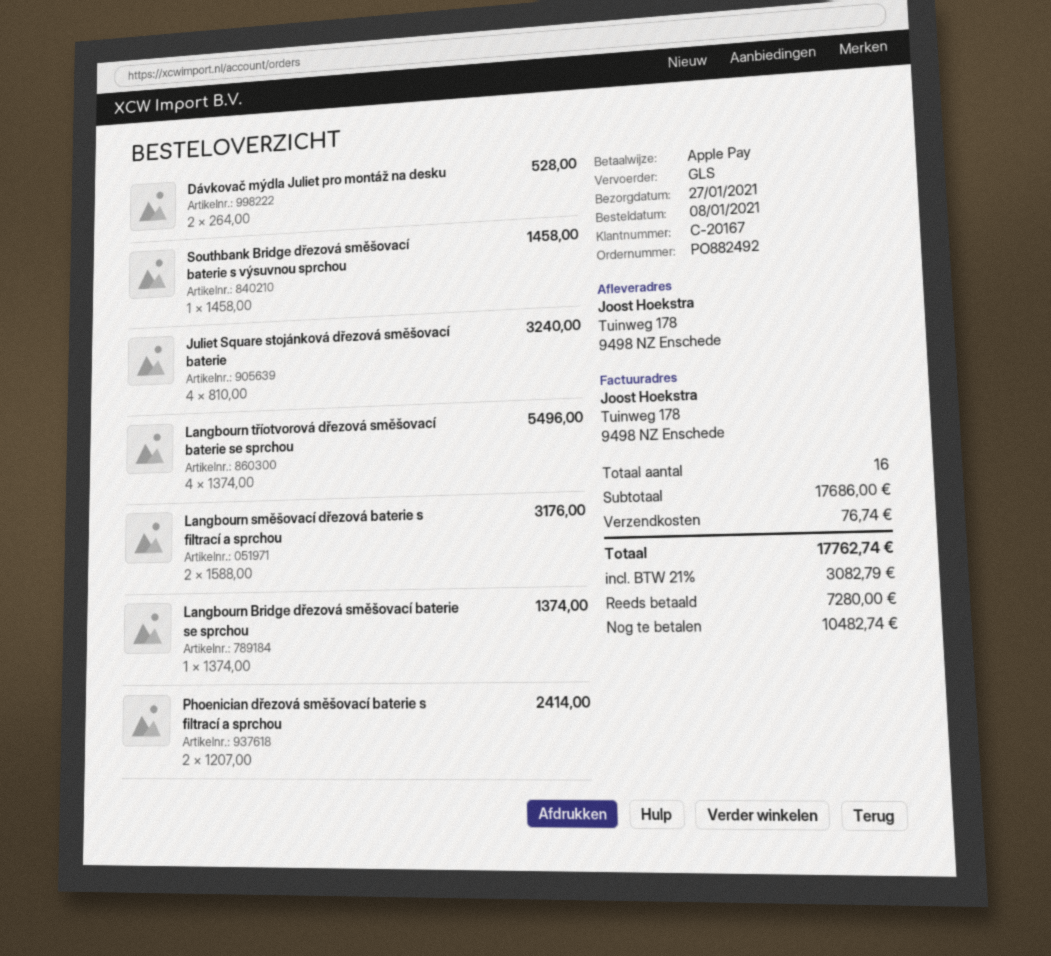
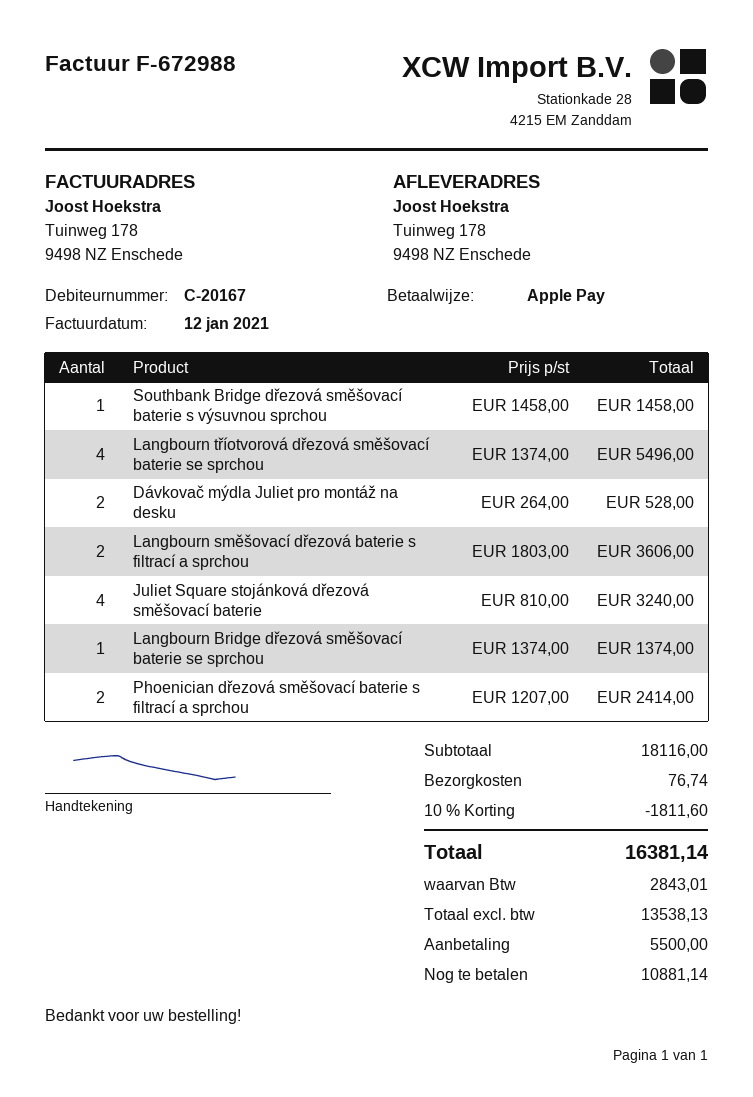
Langbourn směšovací dřezová baterie s filtrací a sprchou: 2 x 1588.00 = 3176.00 -> 2 x 1803.00 = 3606.00
subtotal: 17686.00 -> 18116.00
discount: none -> 10% = 1811.60
tax: 3082.79 -> 2843.01
total: 17762.74 -> 16381.14
deposit: 7280.00 -> 5500.00
balance: 10482.74 -> 10881.14

